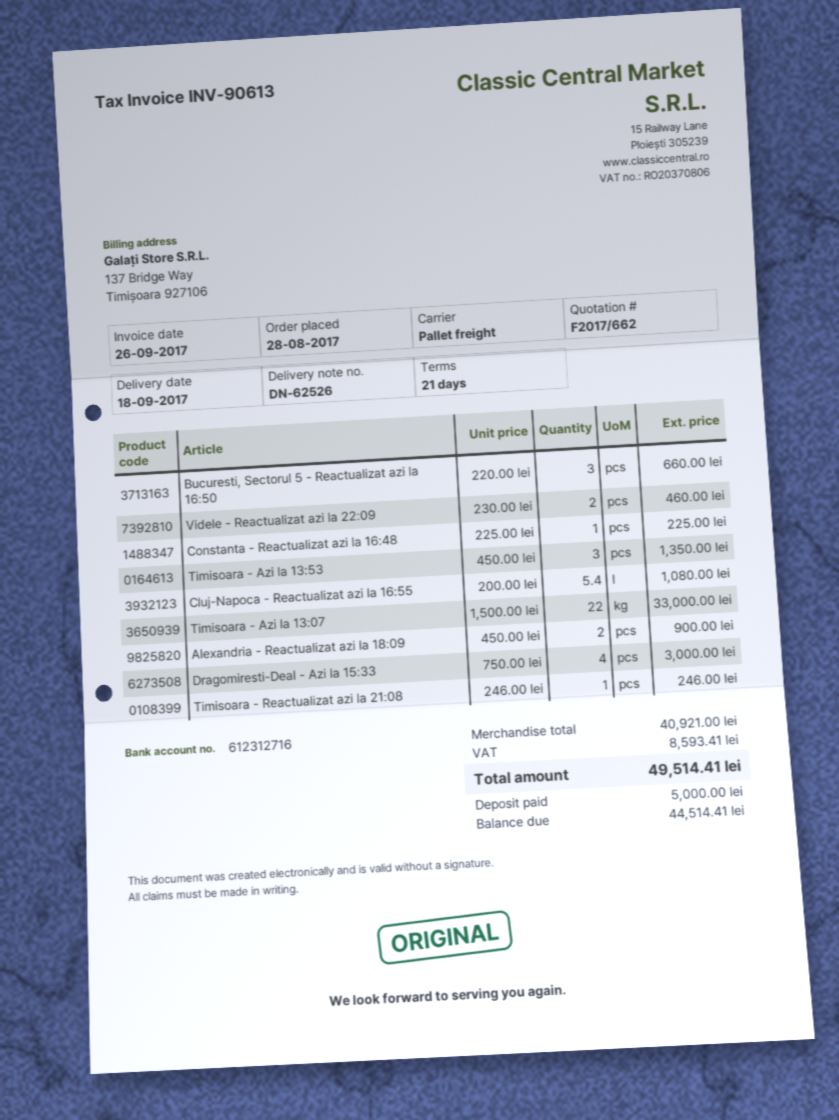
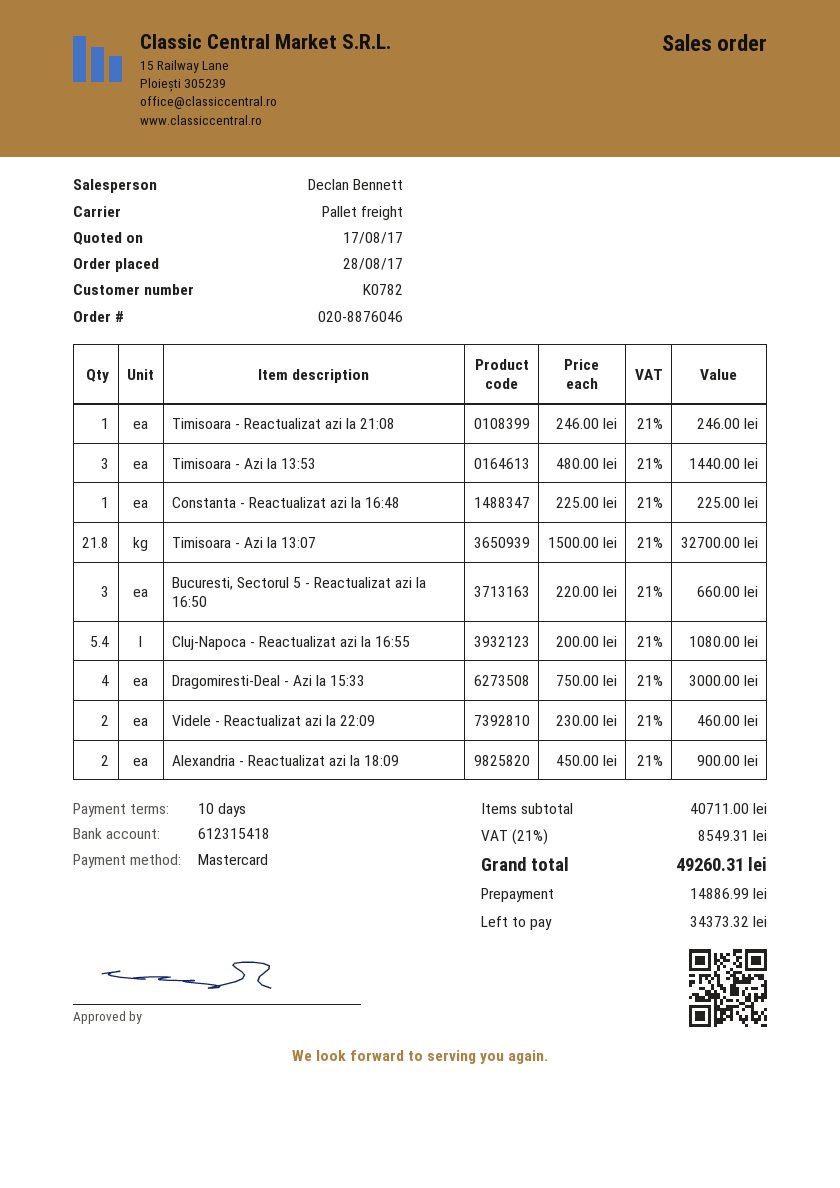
payment terms: 21 days -> 10 days
bank account: 612312716 -> 612315418
Timisoara - Azi la 13:53: 3 x 450.00 = 1350.00 -> 3 x 480.00 = 1440.00
Timisoara - Azi la 13:07: 22 x 1500.00 = 33000.00 -> 21.8 x 1500.00 = 32700.00
subtotal: 40921.00 -> 40711.00
tax: 8593.41 -> 8549.31
total: 49514.41 -> 49260.31
deposit: 5000.00 -> 14886.99
balance: 44514.41 -> 34373.32

